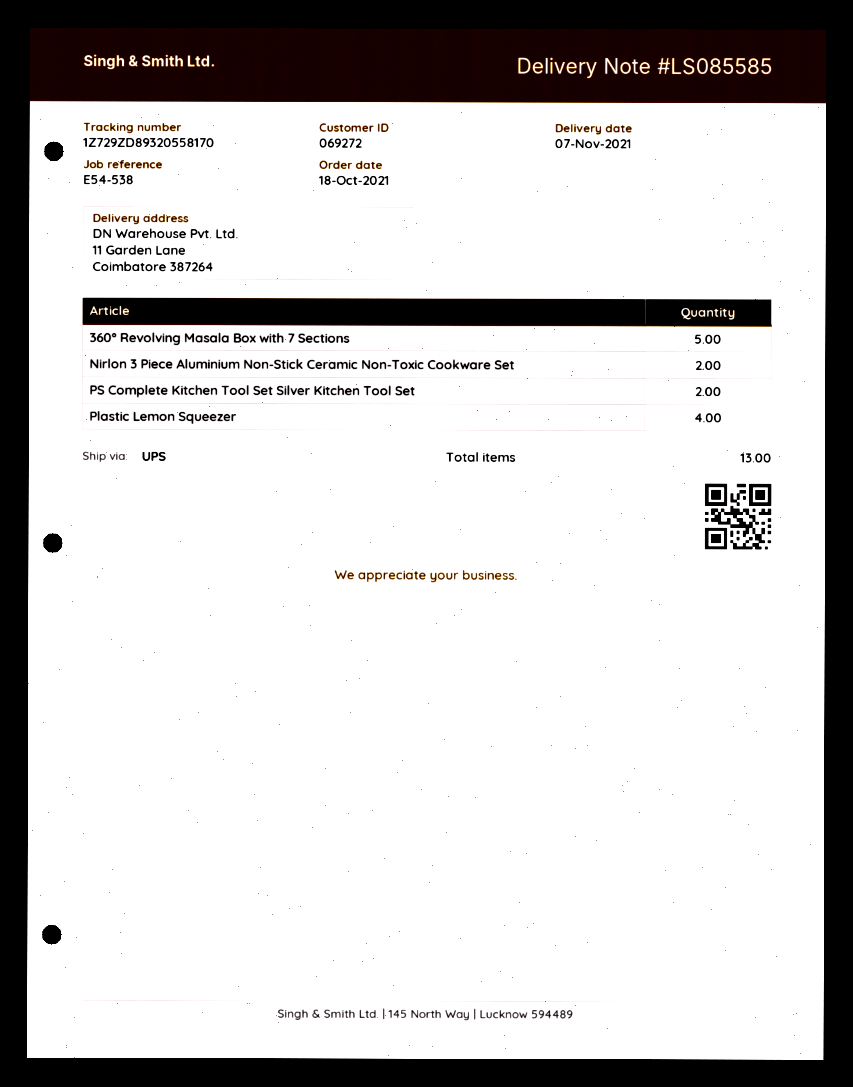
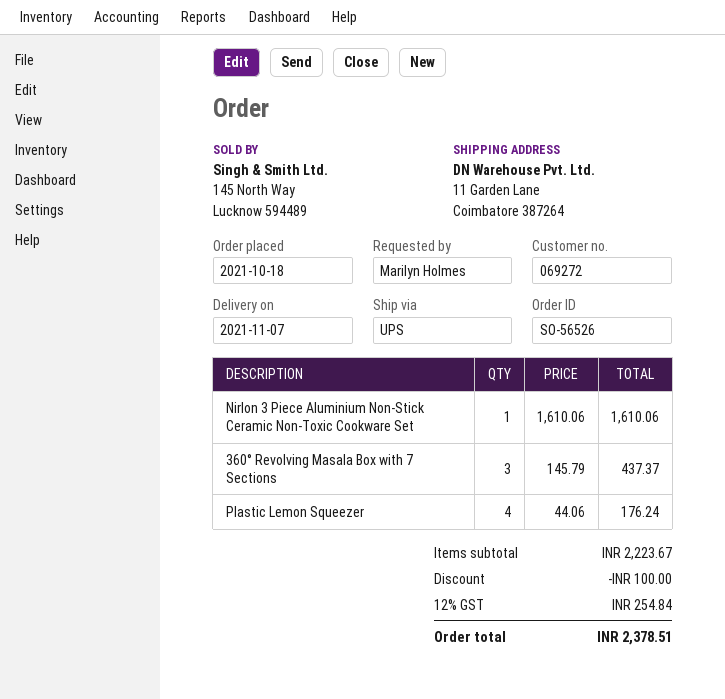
360° Revolving Masala Box with 7 Sections: 5 -> 3
Nirlon 3 Piece Aluminium Non-Stick Ceramic Non-Toxic Cookware Set: 2 -> 1
PS Complete Kitchen Tool Set Silver Kitchen Tool Set: 2 -> none

